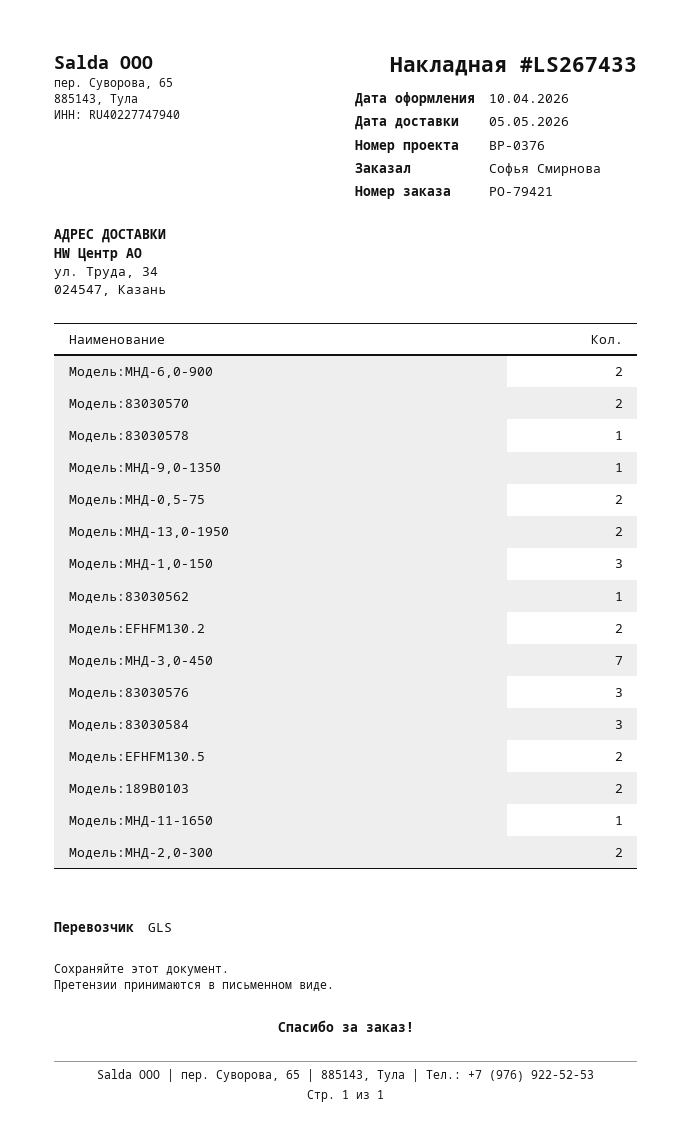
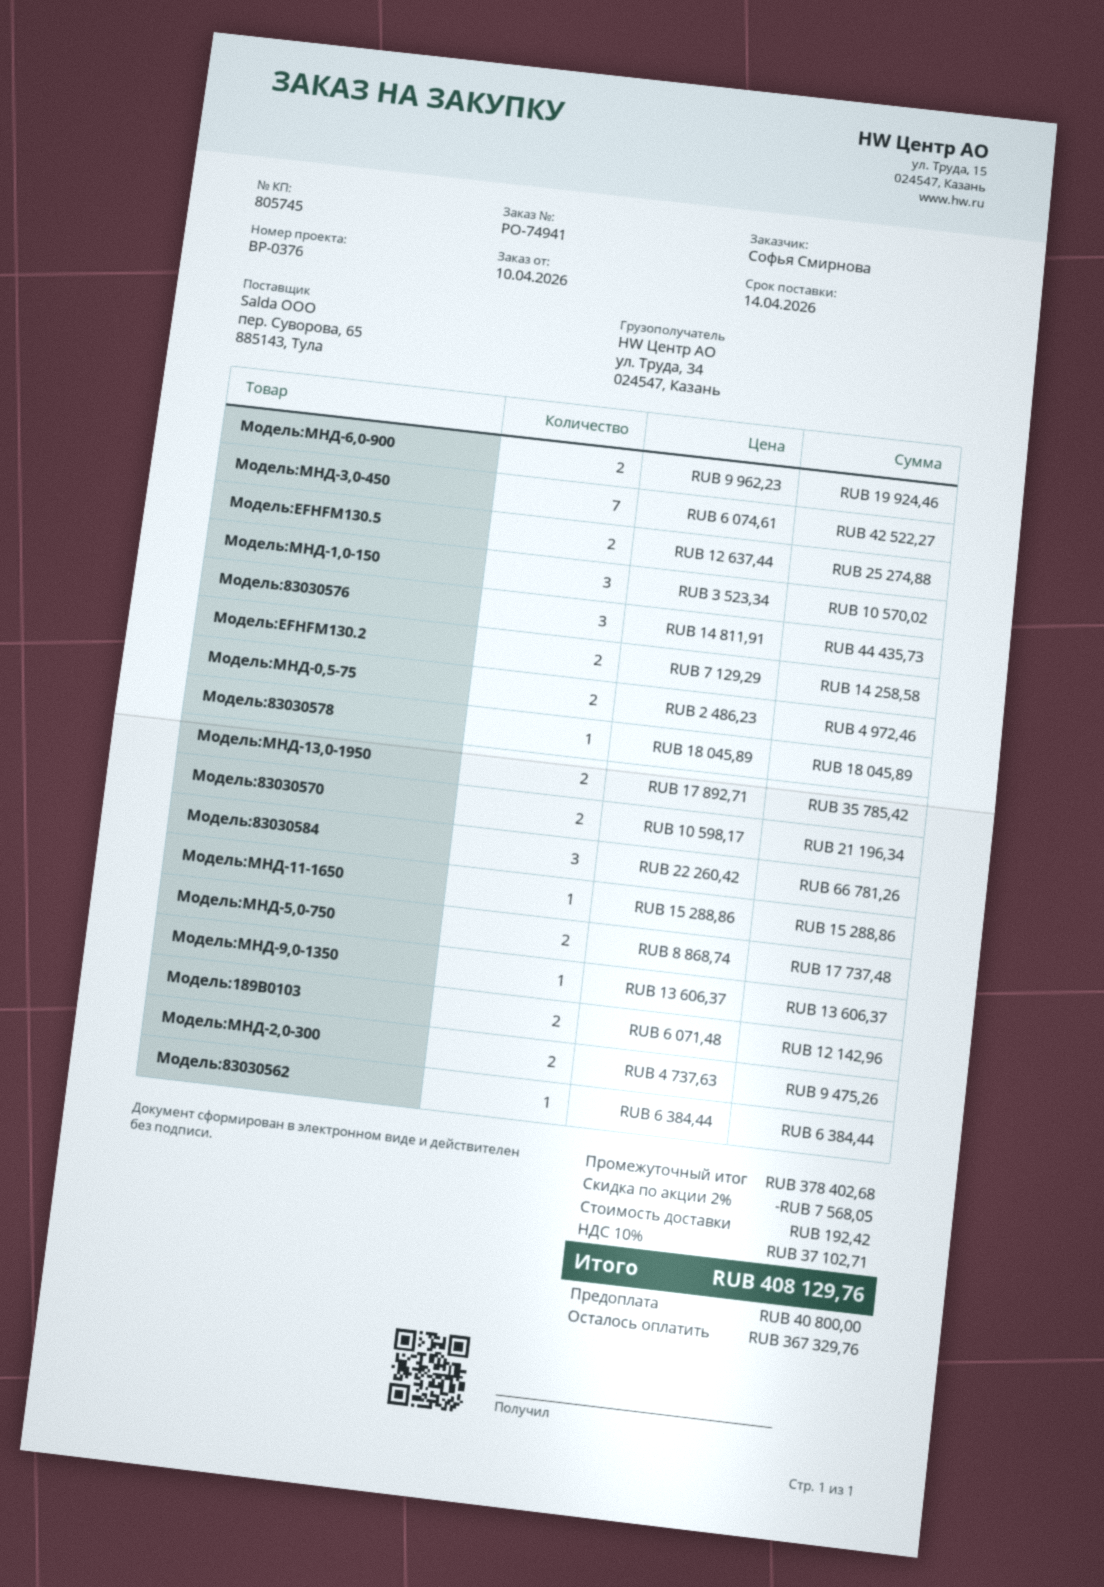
order number: PO-79421 -> PO-74941
delivery date: 2026-05-05 -> 2026-04-14
Модель:МНД-5,0-750: none -> 2

